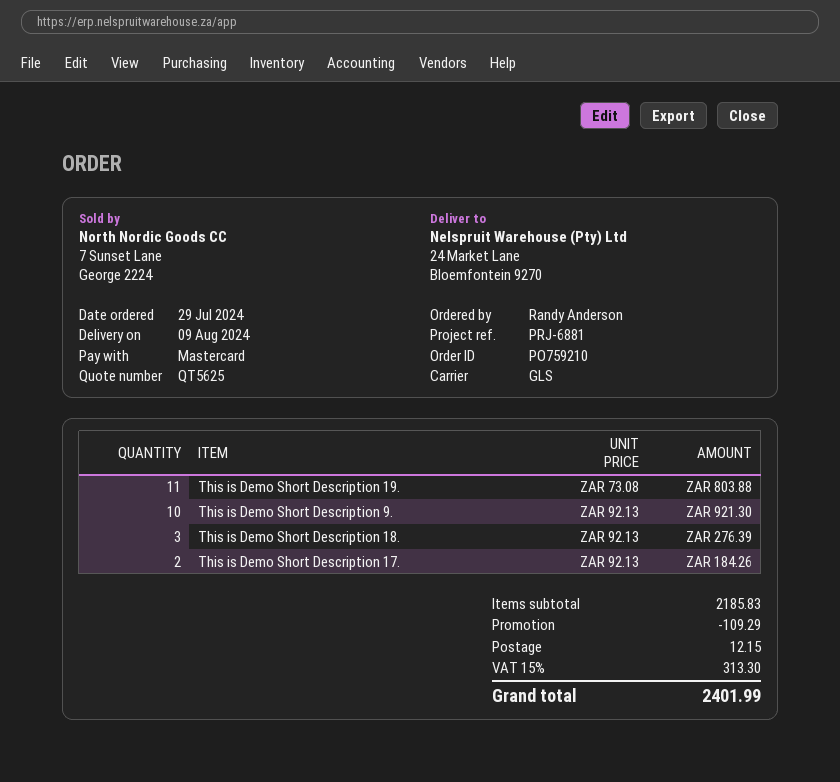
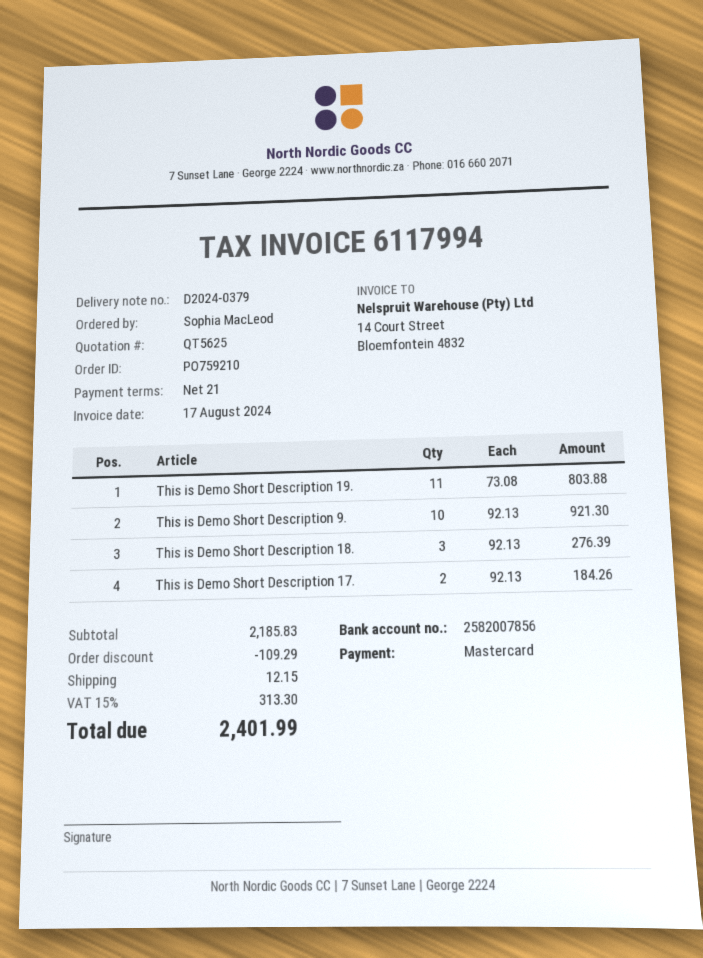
ordered by: Randy Anderson -> Sophia MacLeod

